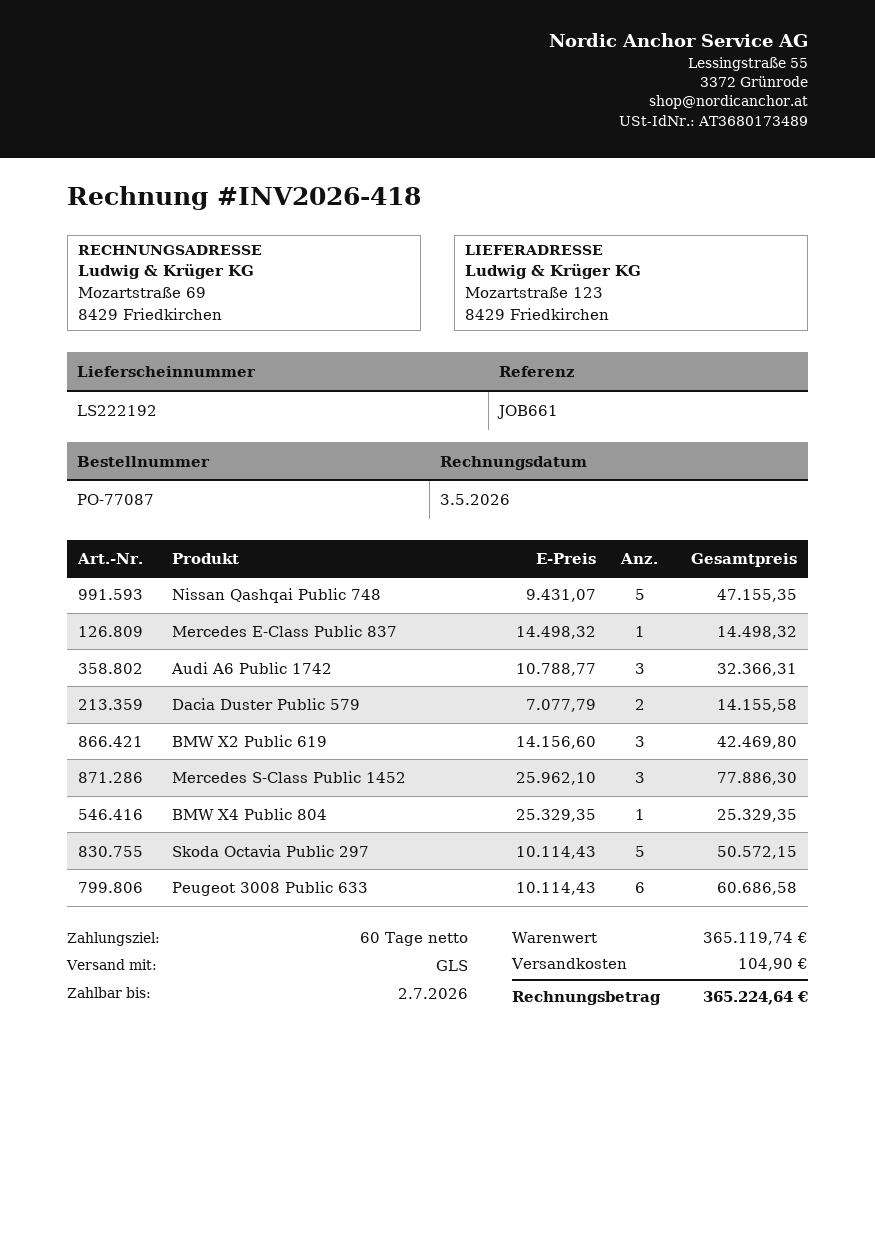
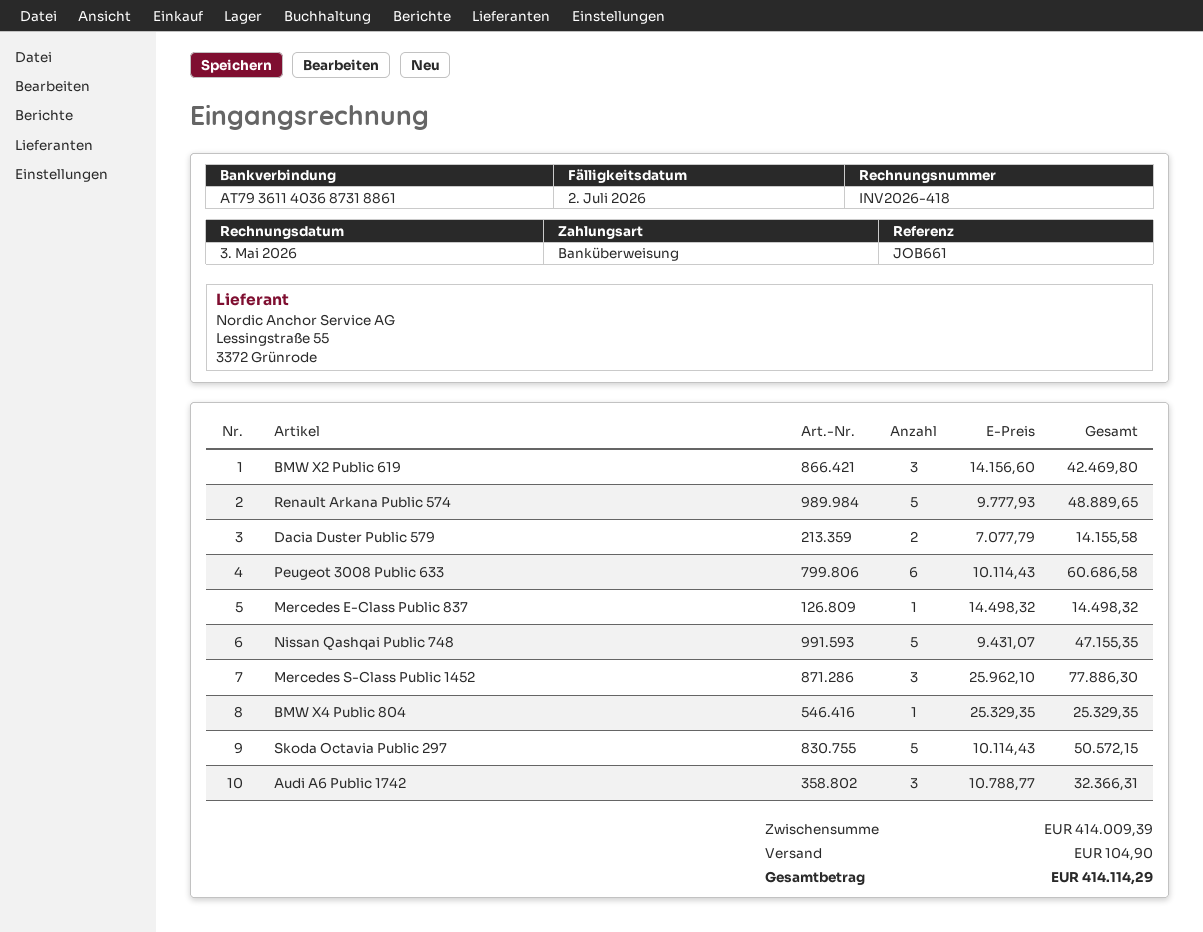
Renault Arkana Public 574: none -> 5 x 9777.93 = 48889.65
subtotal: 365119.74 -> 414009.39
total: 365224.64 -> 414114.29

